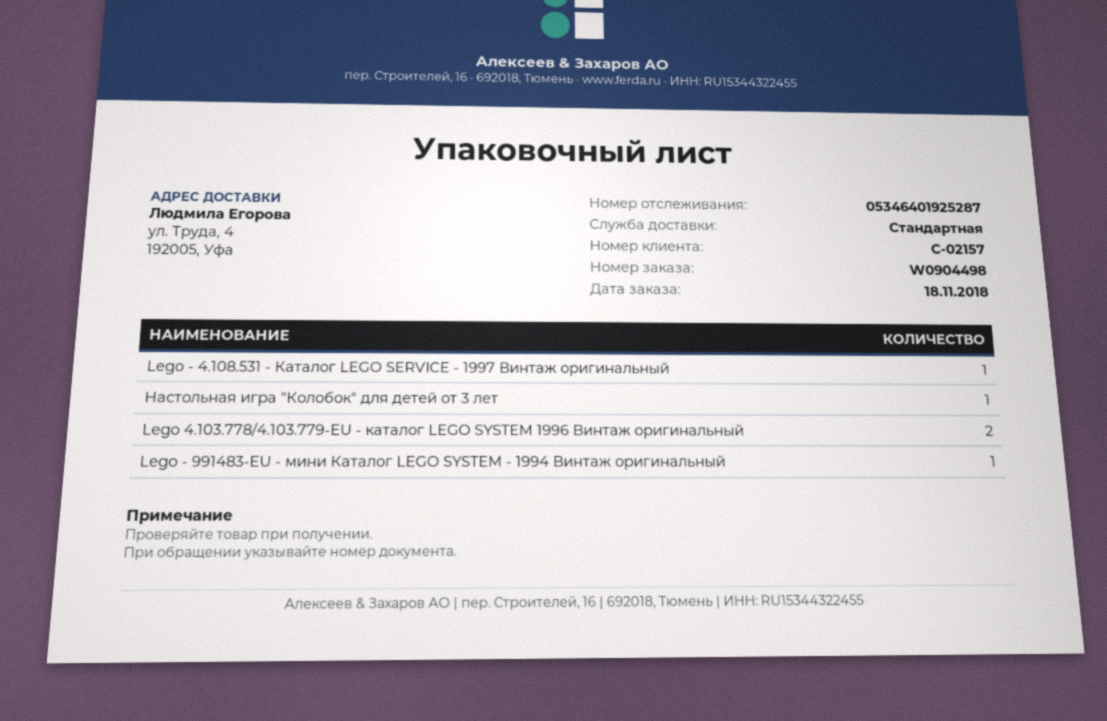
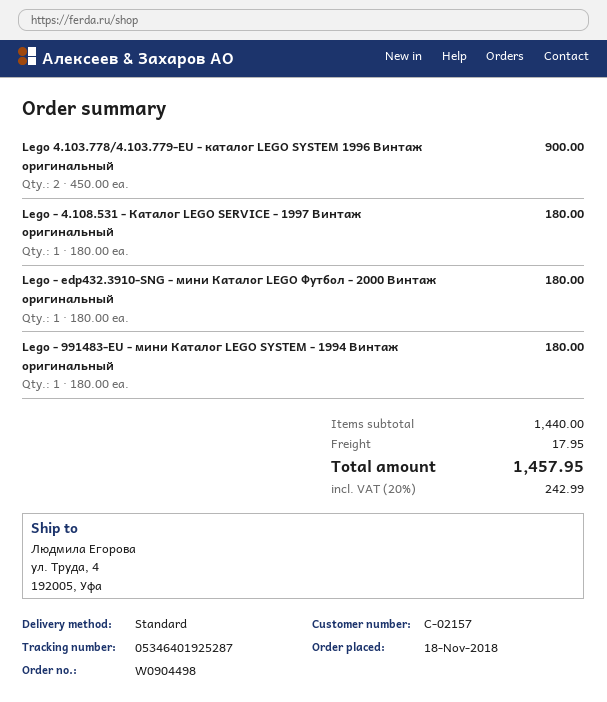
Настольная игра "Колобок" для детей от 3 лет: 1 -> none
Lego - edp432.3910-SNG - мини Каталог LEGO Футбол - 2000 Винтаж оригинальный: none -> 1

